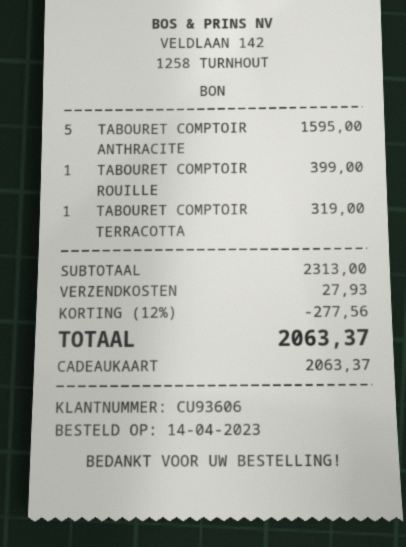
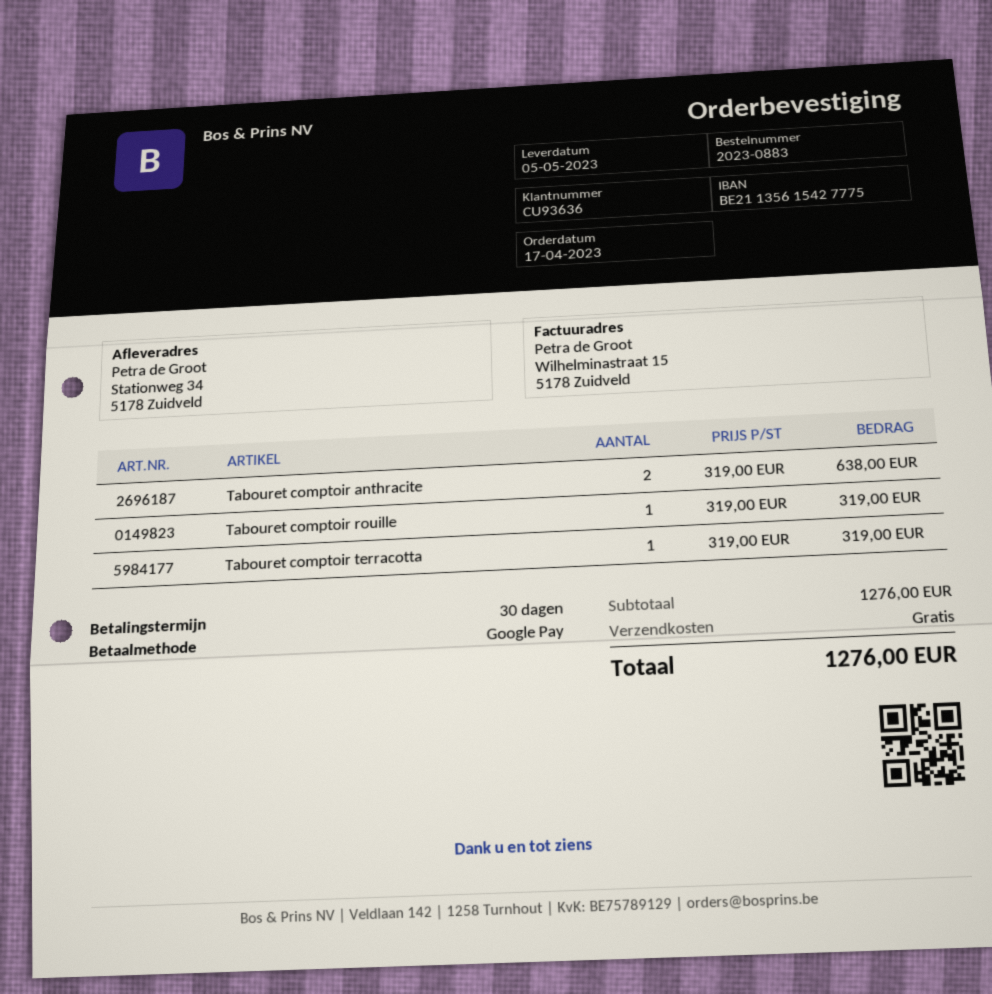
order date: 2023-04-14 -> 2023-04-17
customer number: CU93606 -> CU93636
payment method: gift card -> Google Pay
TABOURET COMPTOIR ANTHRACITE: 5 for 1595.00 -> 2 for 638.00
TABOURET COMPTOIR ROUILLE: 1 for 399.00 -> 1 for 319.00
subtotal: 2313.00 -> 1276.00
discount: 12% = 277.56 -> none
shipping: 27.93 -> 0.00
total: 2063.37 -> 1276.00

